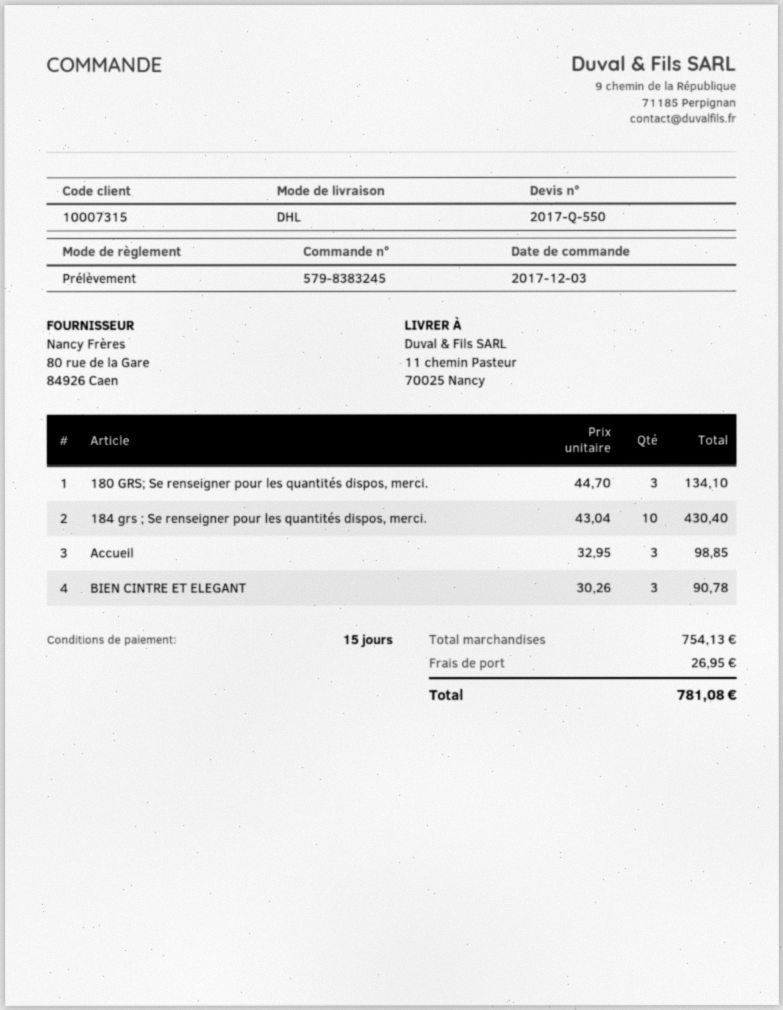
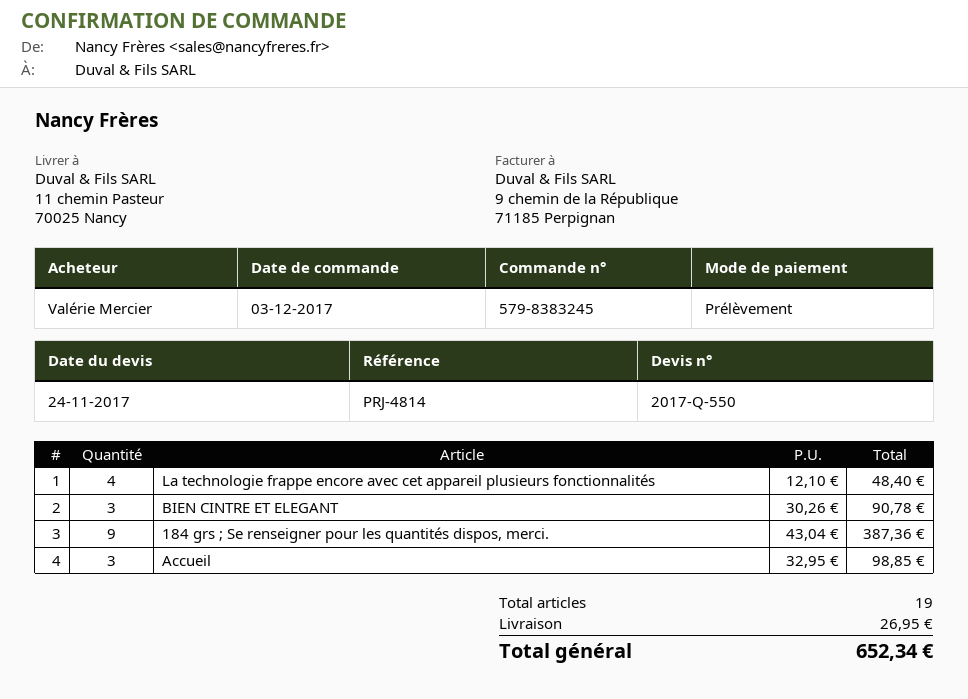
180 GRS; Se renseigner pour les quantités dispos, merci.: 3 x 44.70 = 134.10 -> none
184 grs ; Se renseigner pour les quantités dispos, merci.: 10 x 43.04 = 430.40 -> 9 x 43.04 = 387.36
La technologie frappe encore avec cet appareil plusieurs fonctionnalités: none -> 4 x 12.10 = 48.40
total: 781.08 -> 652.34

